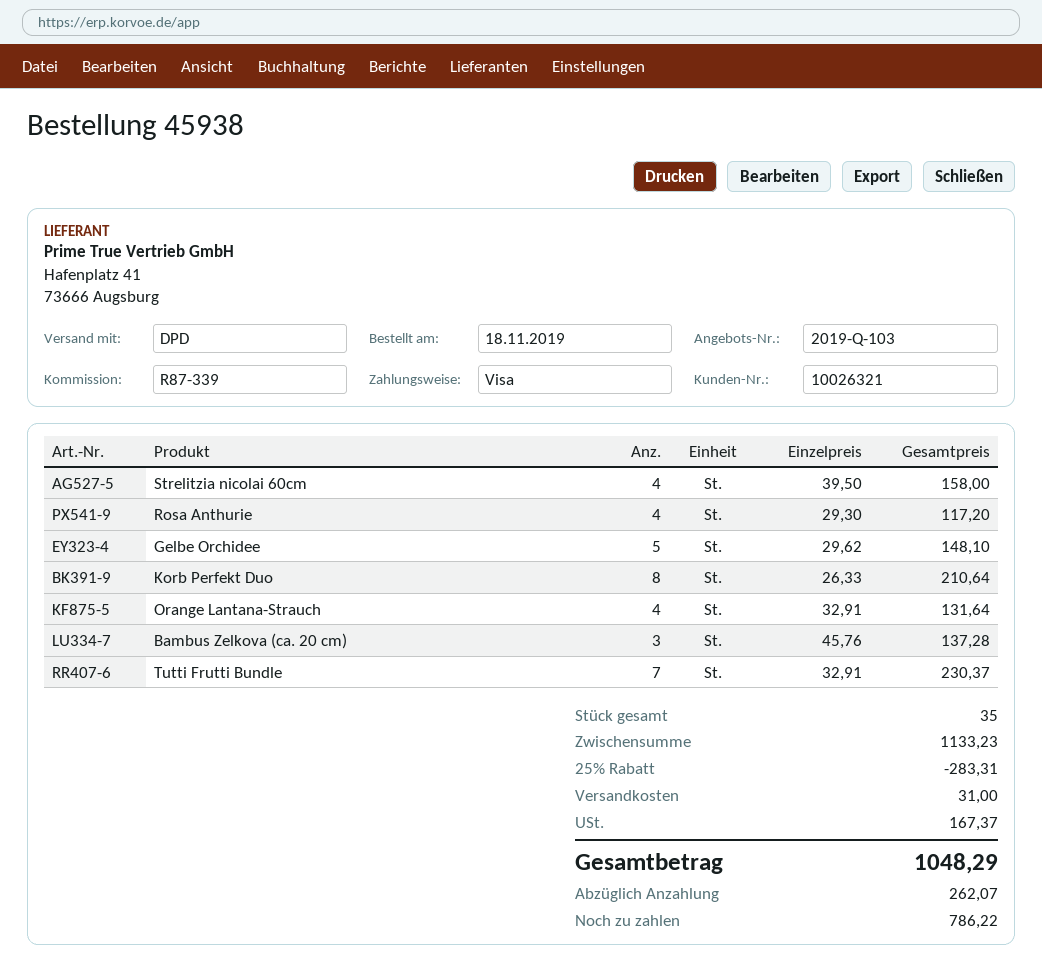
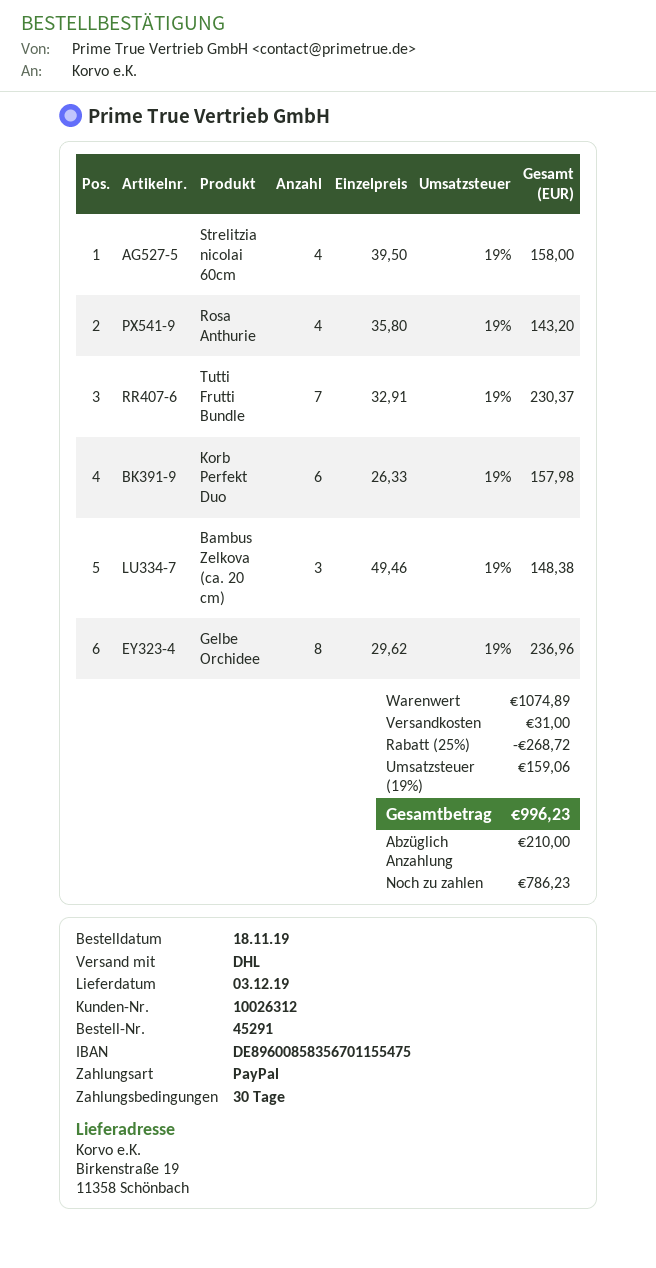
order number: 45938 -> 45291
customer number: 10026321 -> 10026312
payment method: Visa -> PayPal
shipping method: DPD -> DHL
Rosa Anthurie: 4 x 29.30 = 117.20 -> 4 x 35.80 = 143.20
Gelbe Orchidee: 5 x 29.62 = 148.10 -> 8 x 29.62 = 236.96
Korb Perfekt Duo: 8 x 26.33 = 210.64 -> 6 x 26.33 = 157.98
Orange Lantana-Strauch: 4 x 32.91 = 131.64 -> none
Bambus Zelkova (ca. 20 cm): 3 x 45.76 = 137.28 -> 3 x 49.46 = 148.38
subtotal: 1133.23 -> 1074.89
discount: 25% = 283.31 -> 25% = 268.72
tax: 167.37 -> 159.06
total: 1048.29 -> 996.23
deposit: 262.07 -> 210.00
balance: 786.22 -> 786.23

